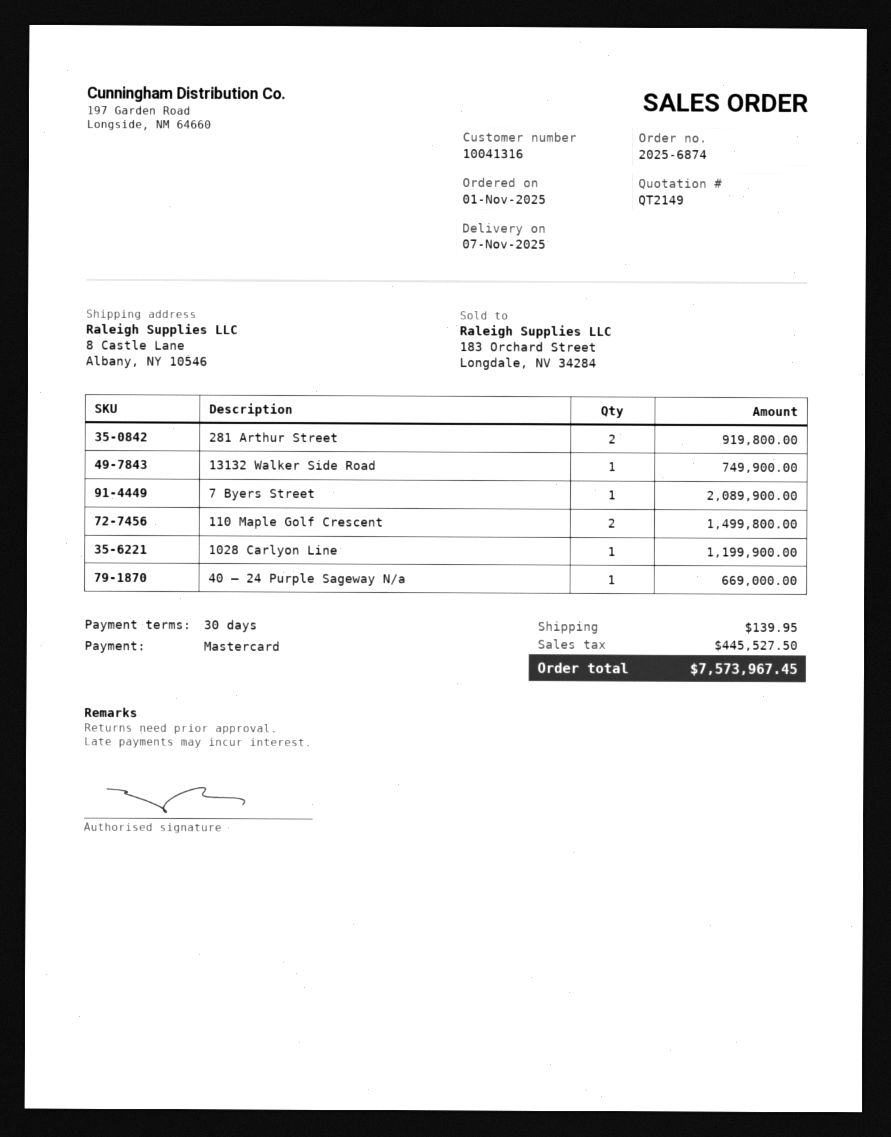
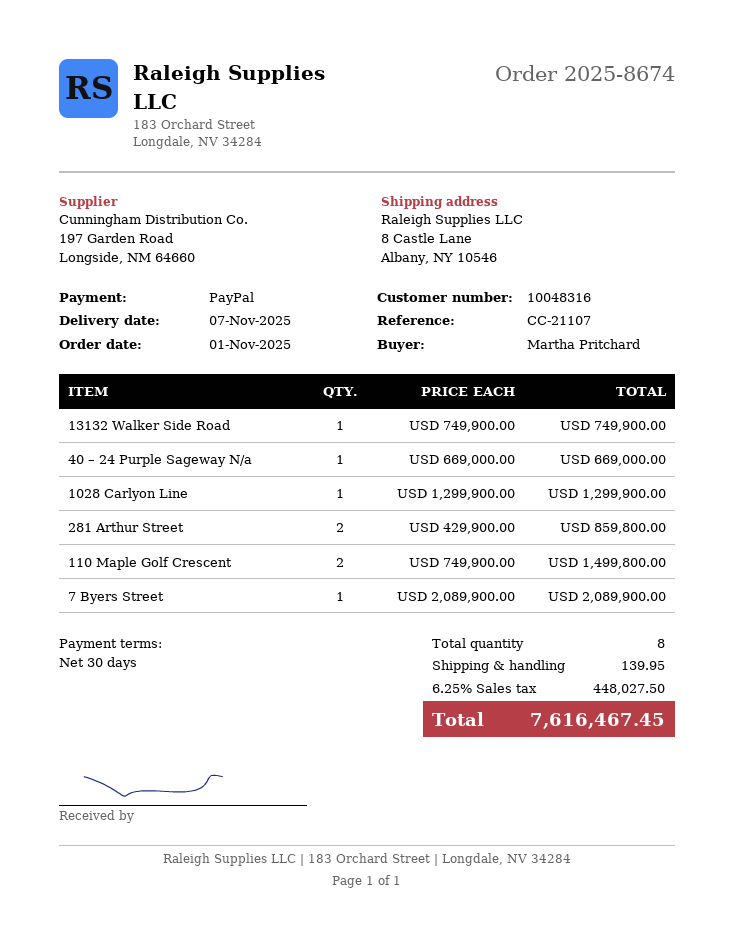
order number: 2025-6874 -> 2025-8674
customer number: 10041316 -> 10048316
payment method: Mastercard -> PayPal
281 Arthur Street: 2 for 919800.00 -> 2 for 859800.00
1028 Carlyon Line: 1 for 1199900.00 -> 1 for 1299900.00
tax: 445527.50 -> 448027.50
total: 7573967.45 -> 7616467.45

